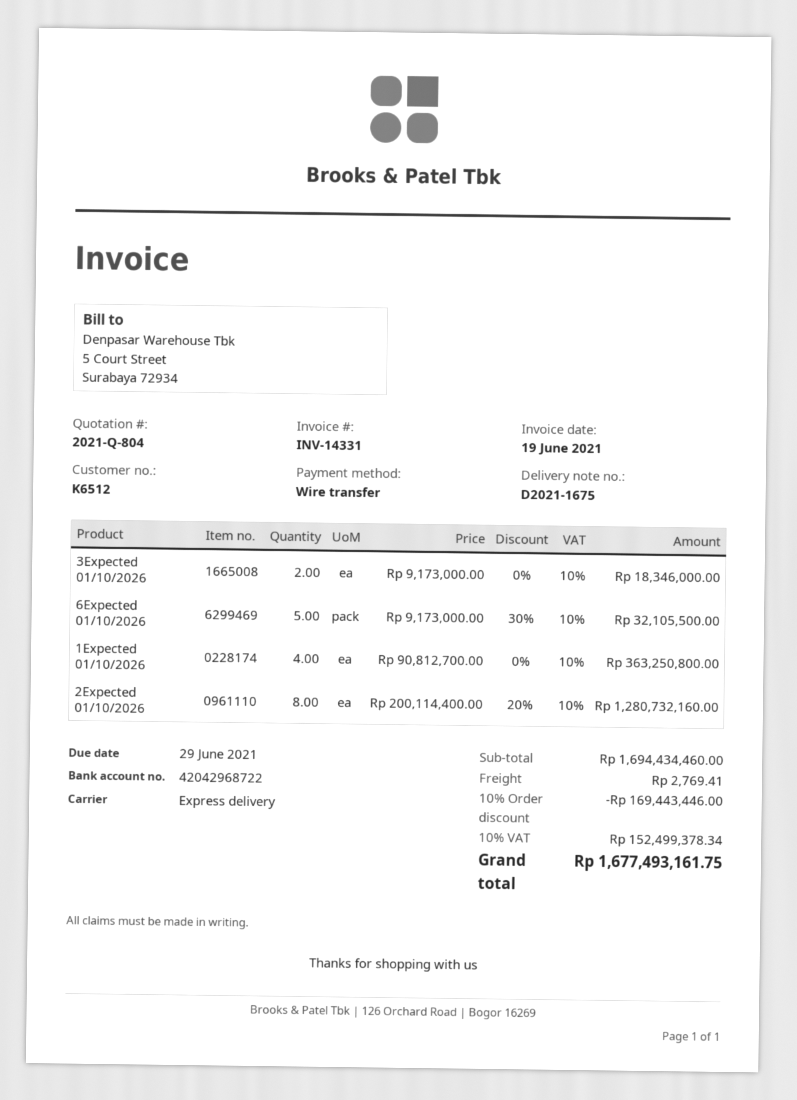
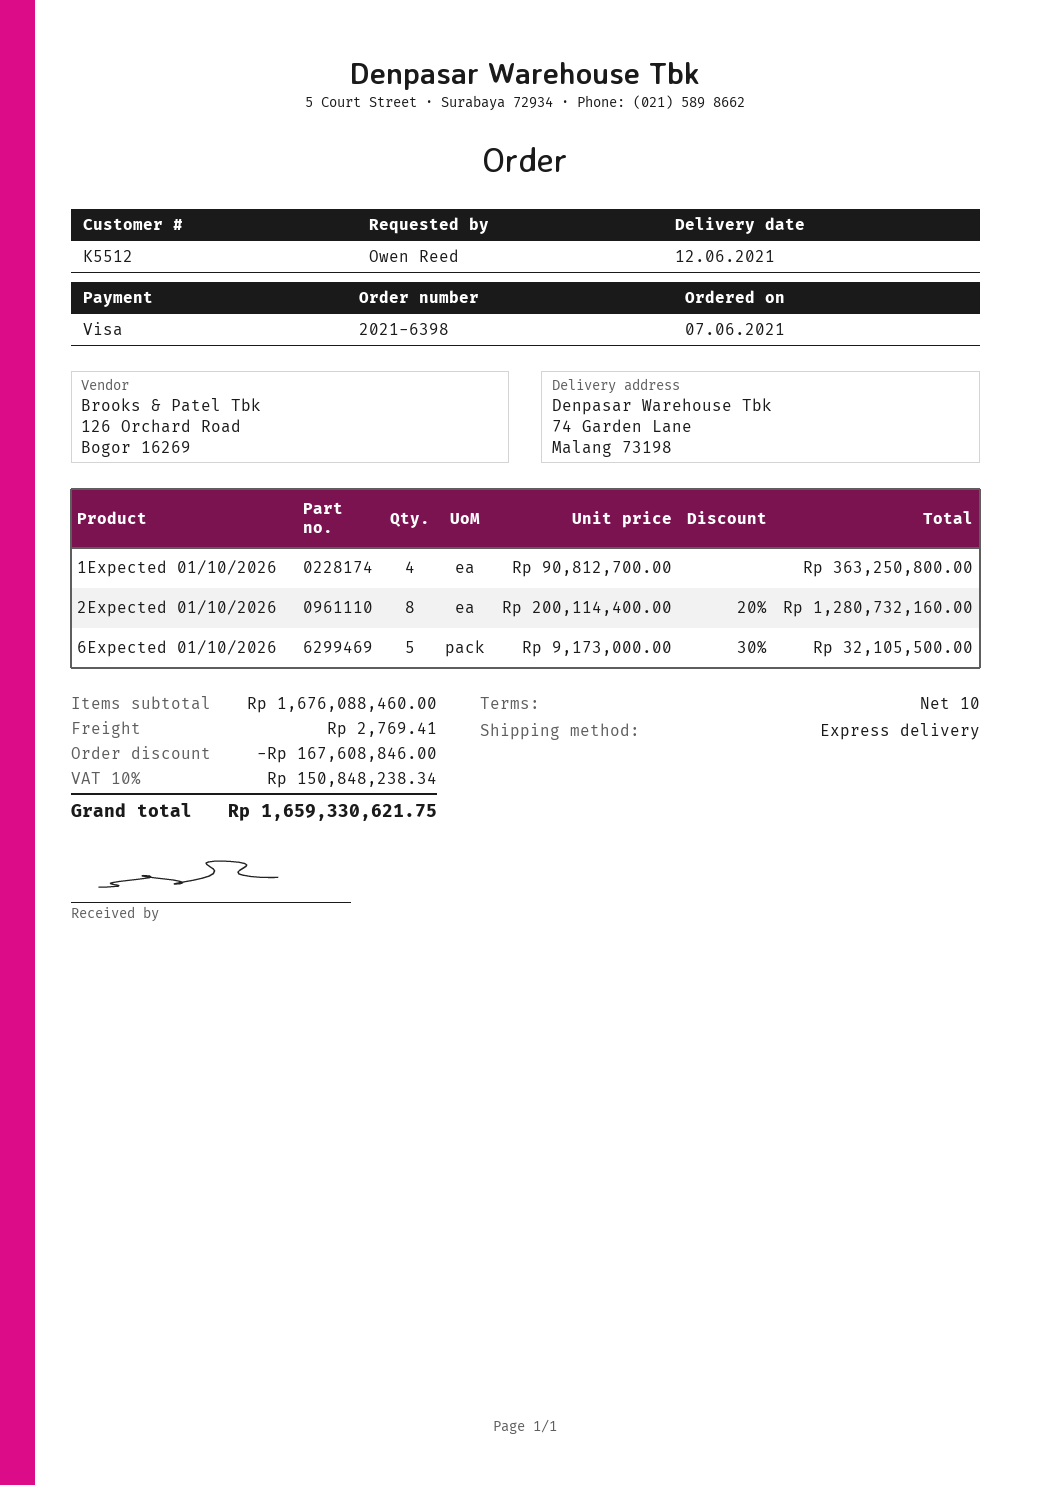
customer number: K6512 -> K5512
payment method: bank transfer -> Visa
3Expected 01/10/2026: 2 x 9173000.00 = 18346000.00 -> none
subtotal: 1694434460.00 -> 1676088460.00
discount: 169443446.00 -> 167608846.00
tax: 10% = 152499378.34 -> 10% = 150848238.34
total: 1677493161.75 -> 1659330621.75

